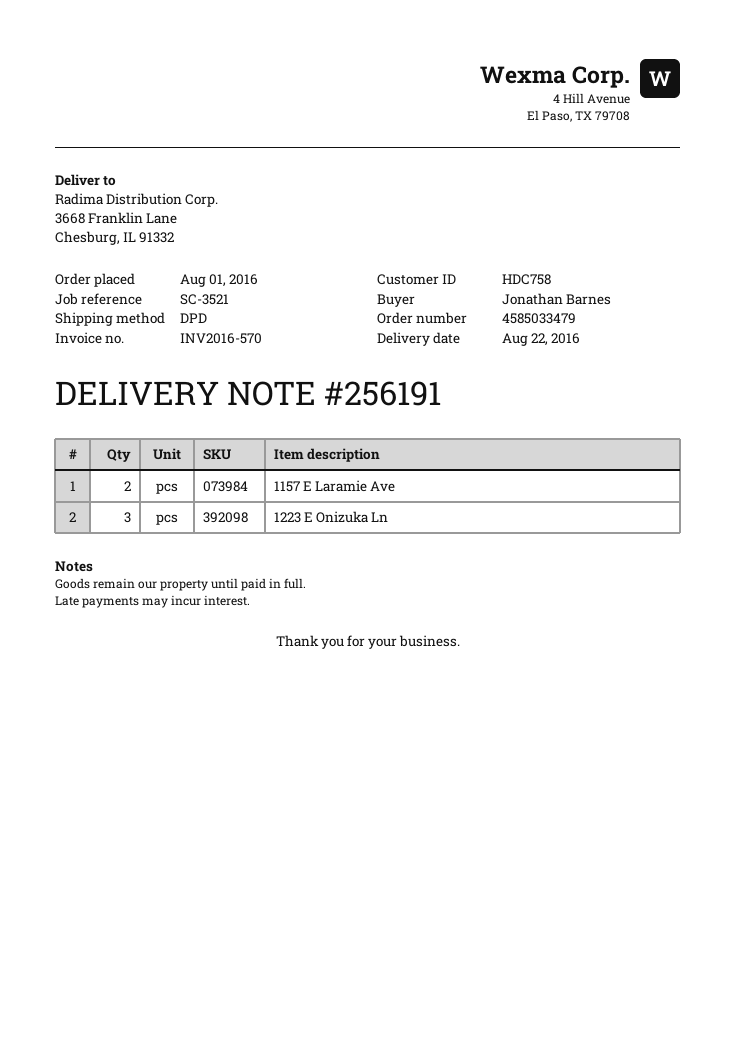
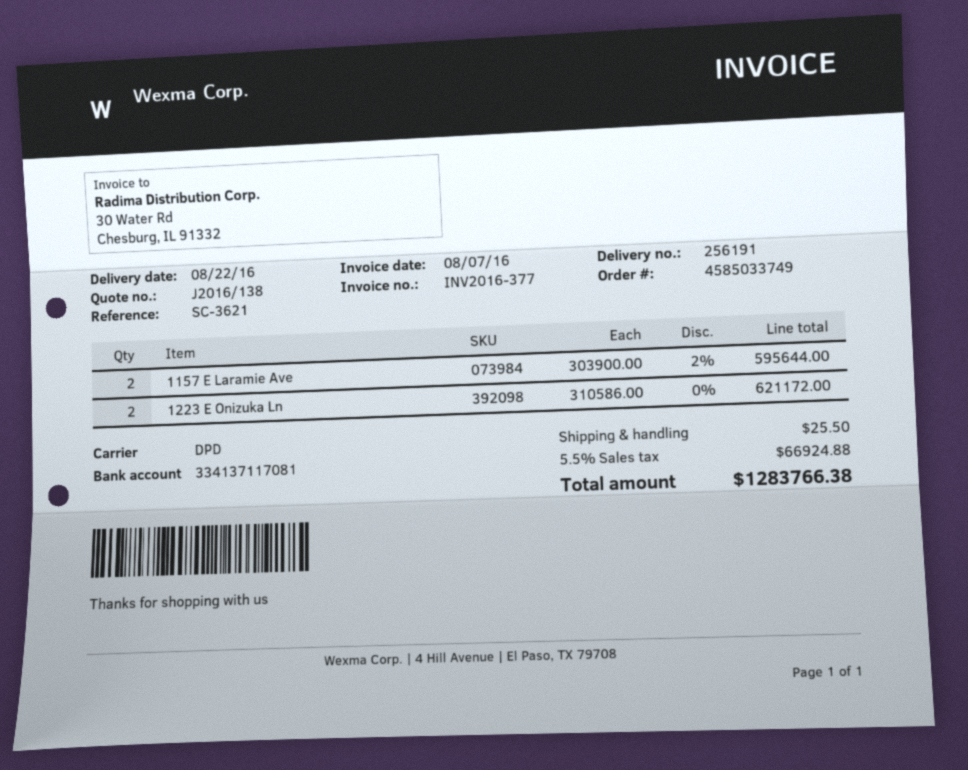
order number: 4585033479 -> 4585033749
invoice number: INV2016-570 -> INV2016-377
reference: SC-3521 -> SC-3621
1223 E Onizuka Ln: 3 -> 2

